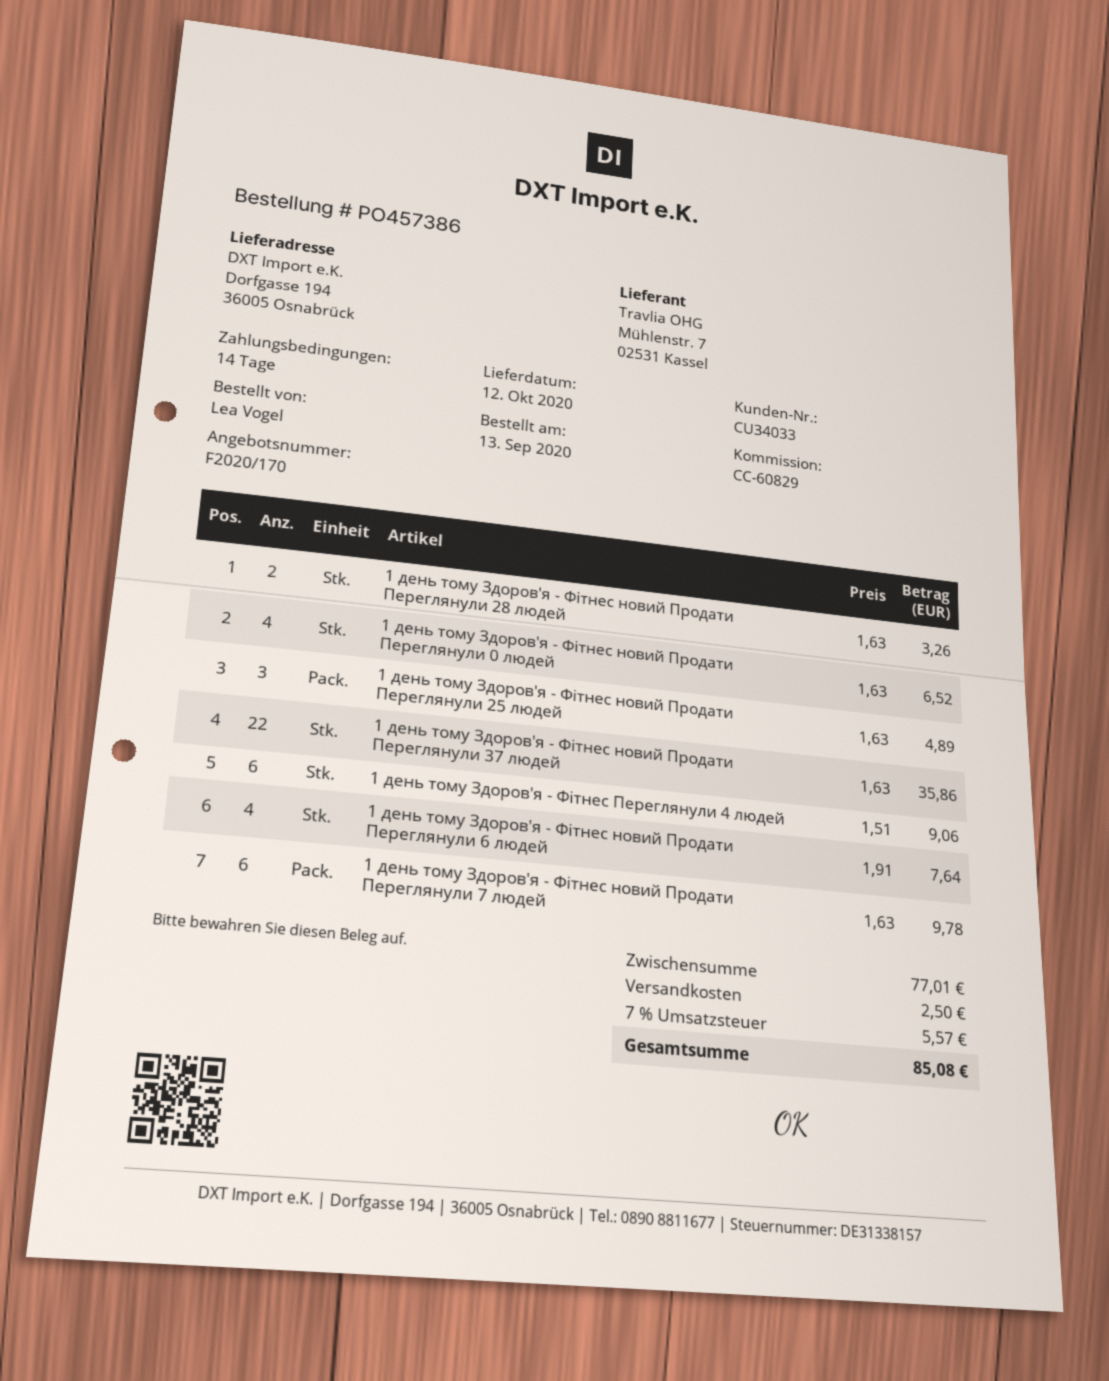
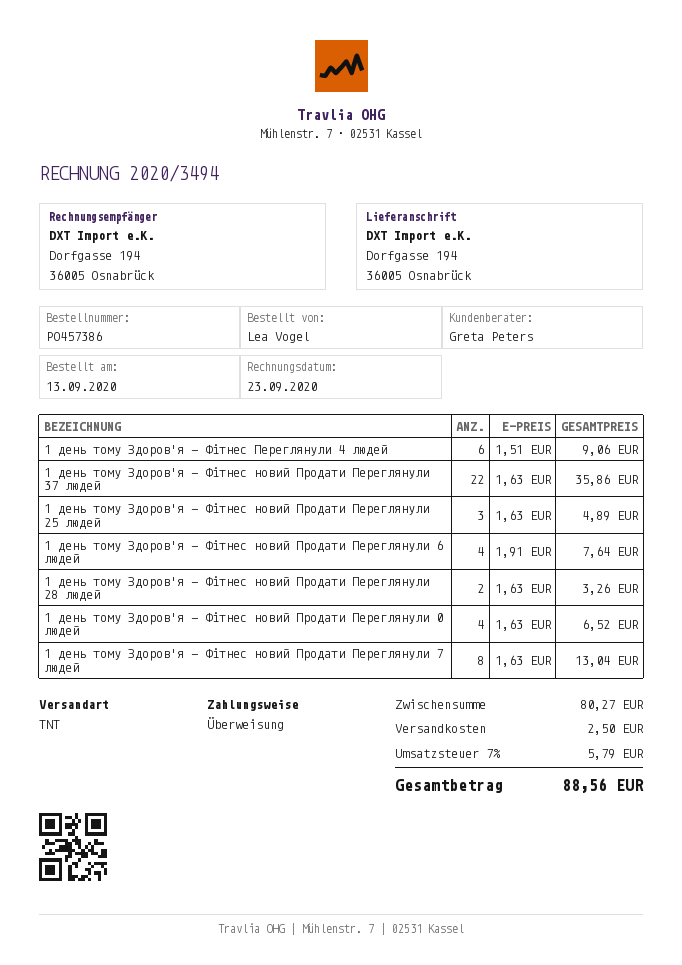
1 день тому Здоров'я - Фітнес новий Продати Переглянули 7 людей: 6 x 1.63 = 9.78 -> 8 x 1.63 = 13.04
subtotal: 77.01 -> 80.27
tax: 7% = 5.57 -> 7% = 5.79
total: 85.08 -> 88.56

